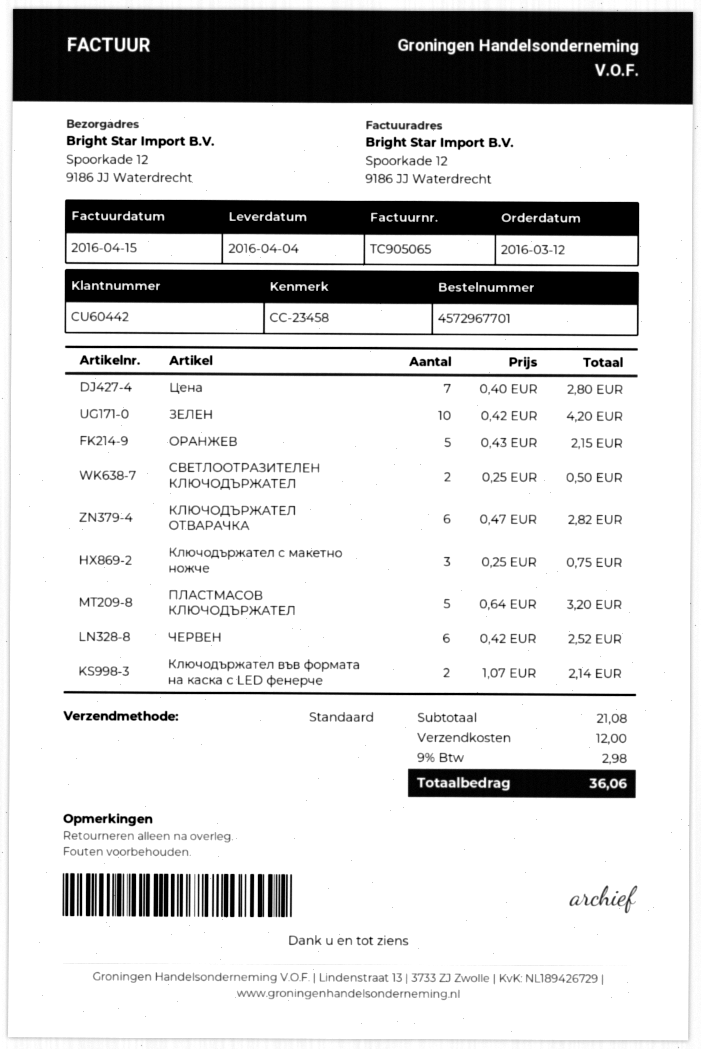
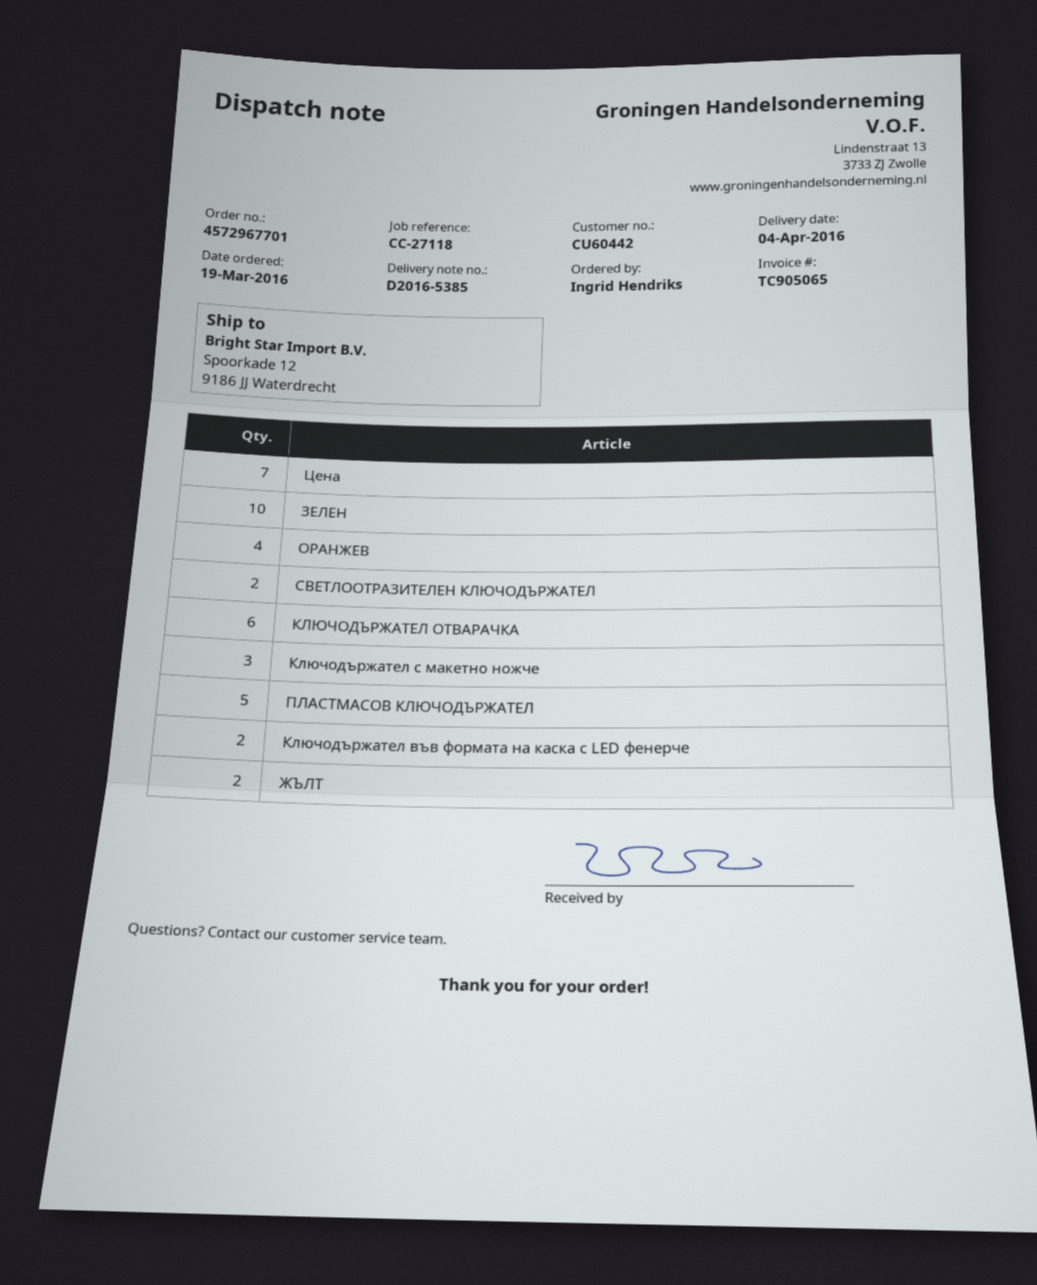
order date: 2016-03-12 -> 2016-03-19
reference: CC-23458 -> CC-27118
ОРАНЖЕВ: 5 -> 4
ЧЕРВЕН: 6 -> none
ЖЪЛТ: none -> 2

